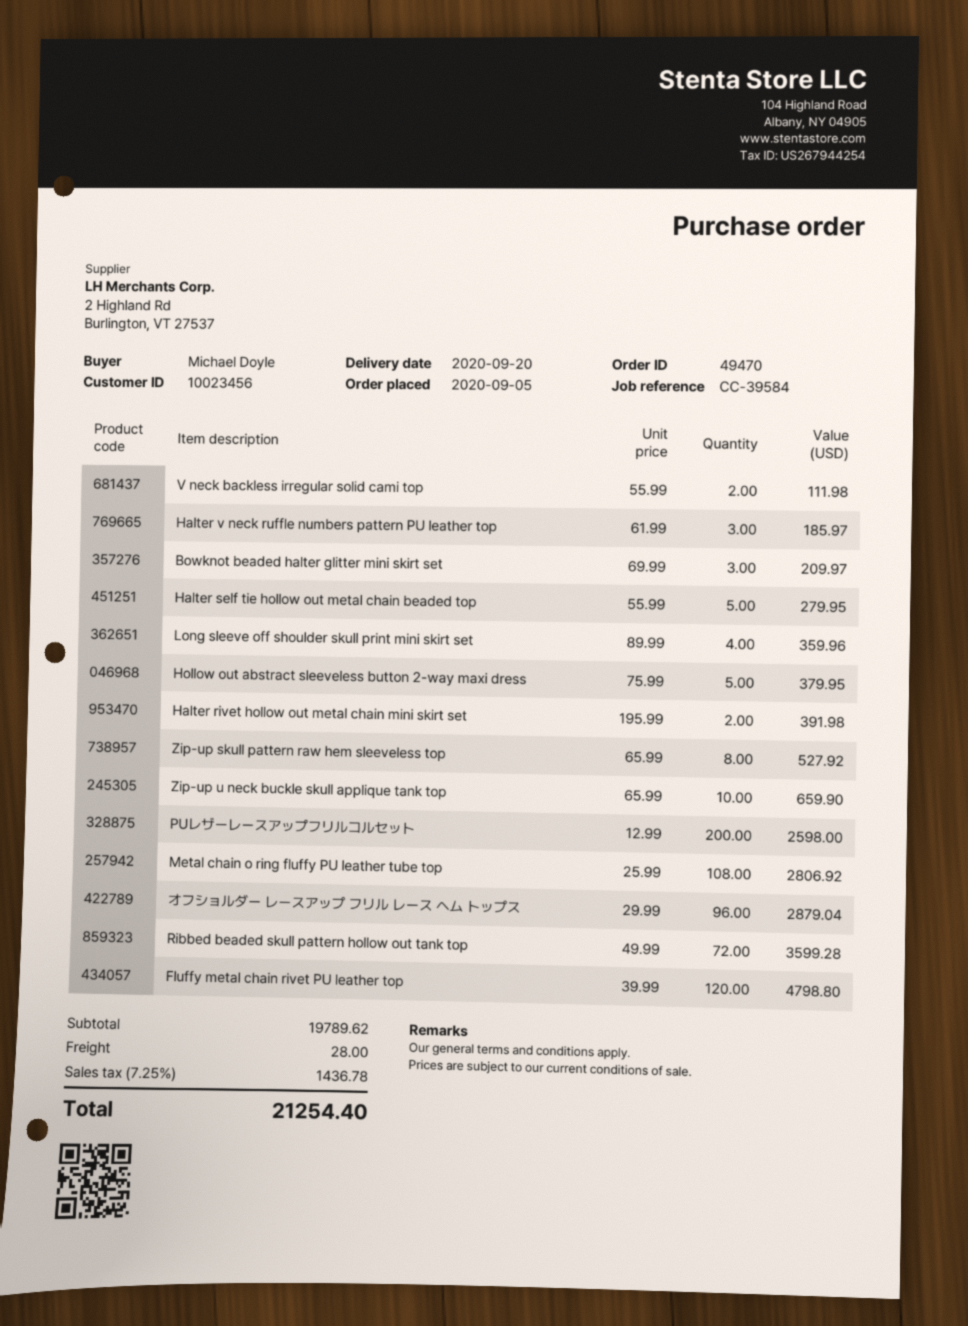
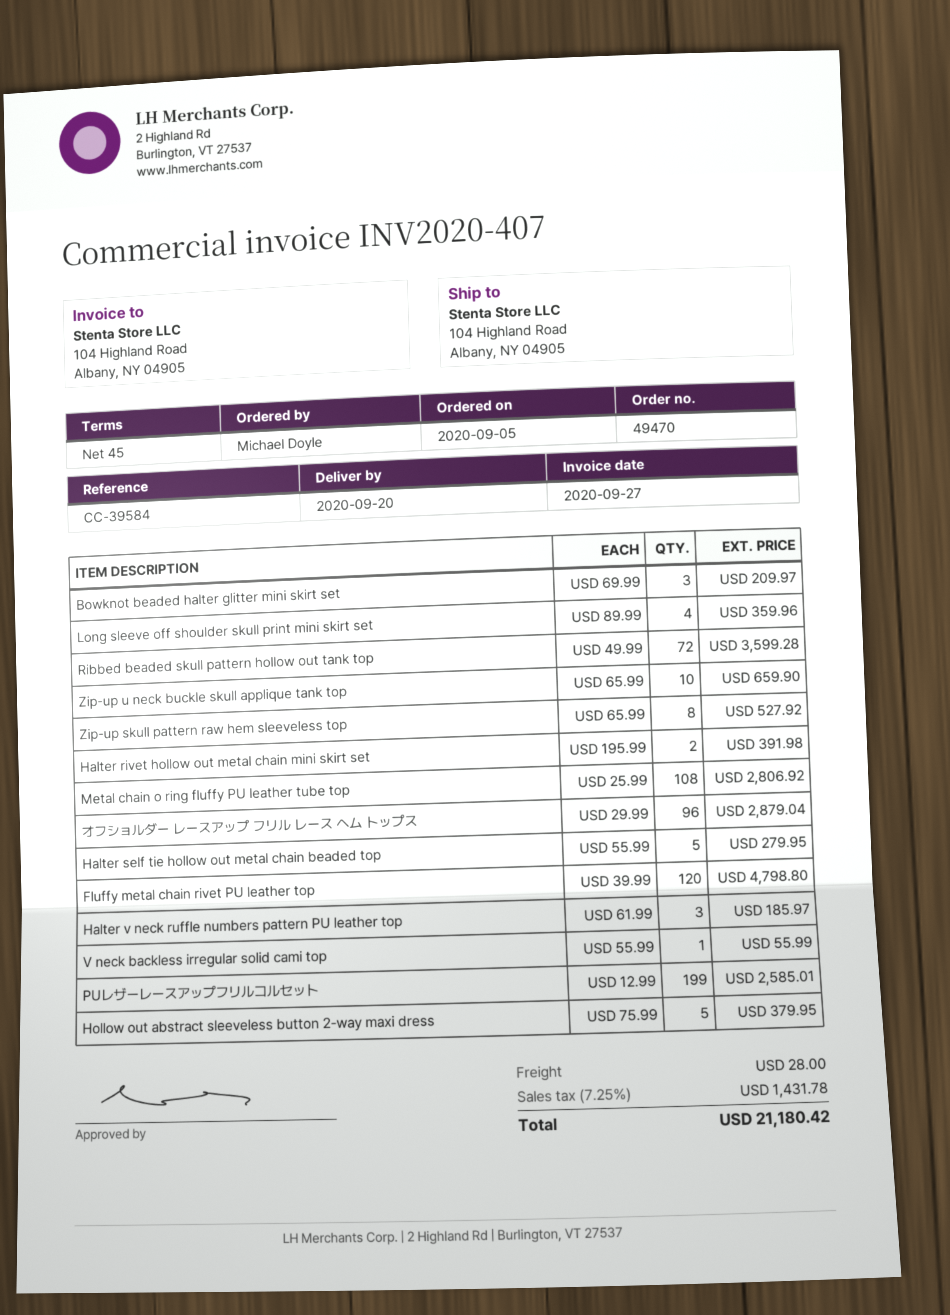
V neck backless irregular solid cami top: 2 x 55.99 = 111.98 -> 1 x 55.99 = 55.99
PUレザーレースアップフリルコルセット: 200 x 12.99 = 2598.00 -> 199 x 12.99 = 2585.01
tax: 7.25% = 1436.78 -> 7.25% = 1431.78
total: 21254.40 -> 21180.42

